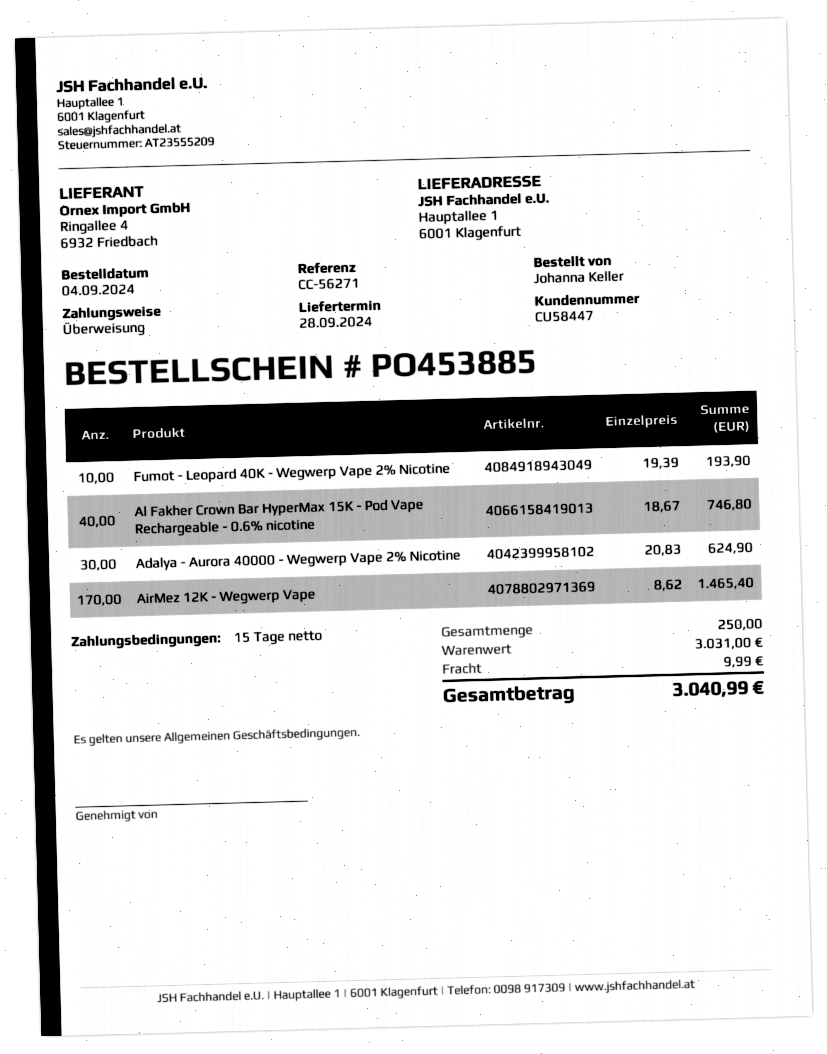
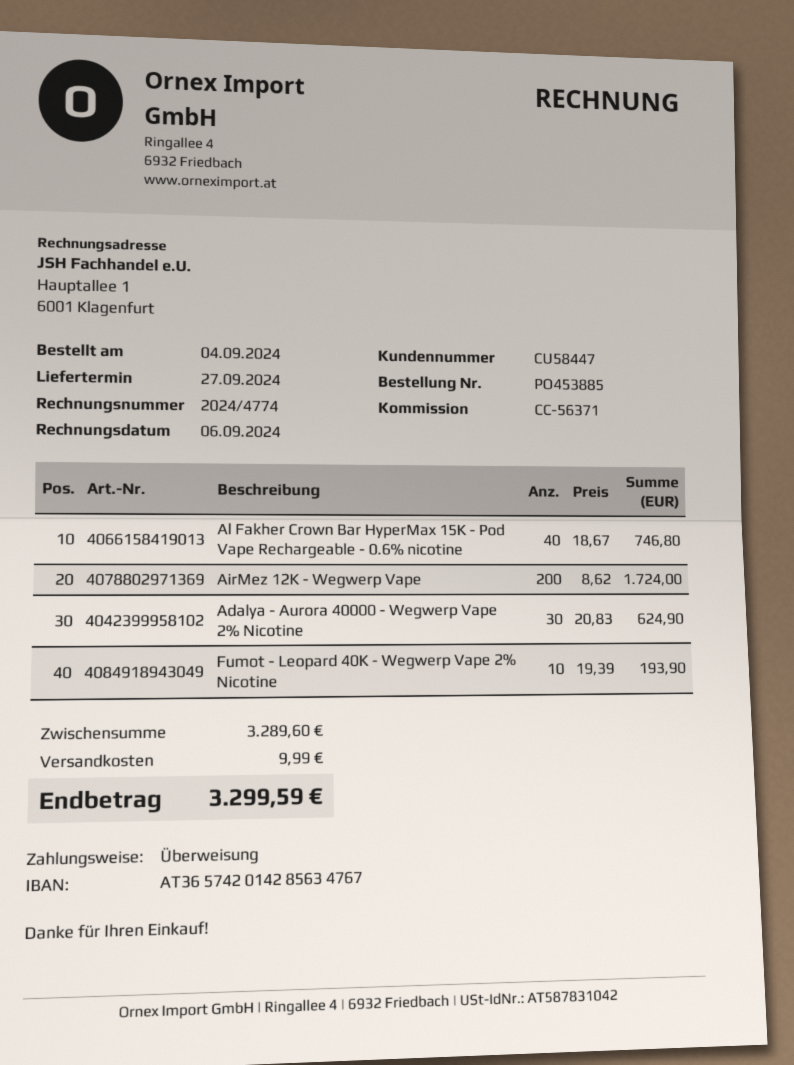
delivery date: 2024-09-28 -> 2024-09-27
reference: CC-56271 -> CC-56371
AirMez 12K - Wegwerp Vape: 170 x 8.62 = 1465.40 -> 200 x 8.62 = 1724.00
subtotal: 3031.00 -> 3289.60
total: 3040.99 -> 3299.59

